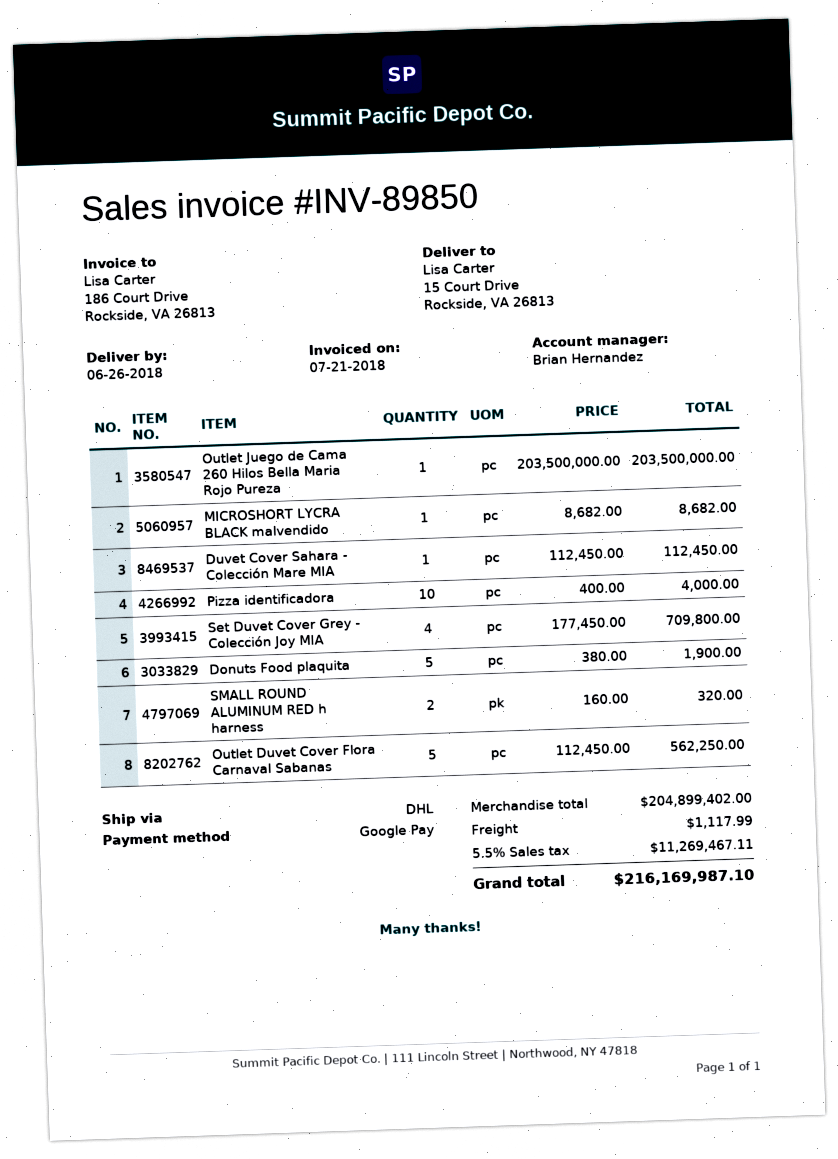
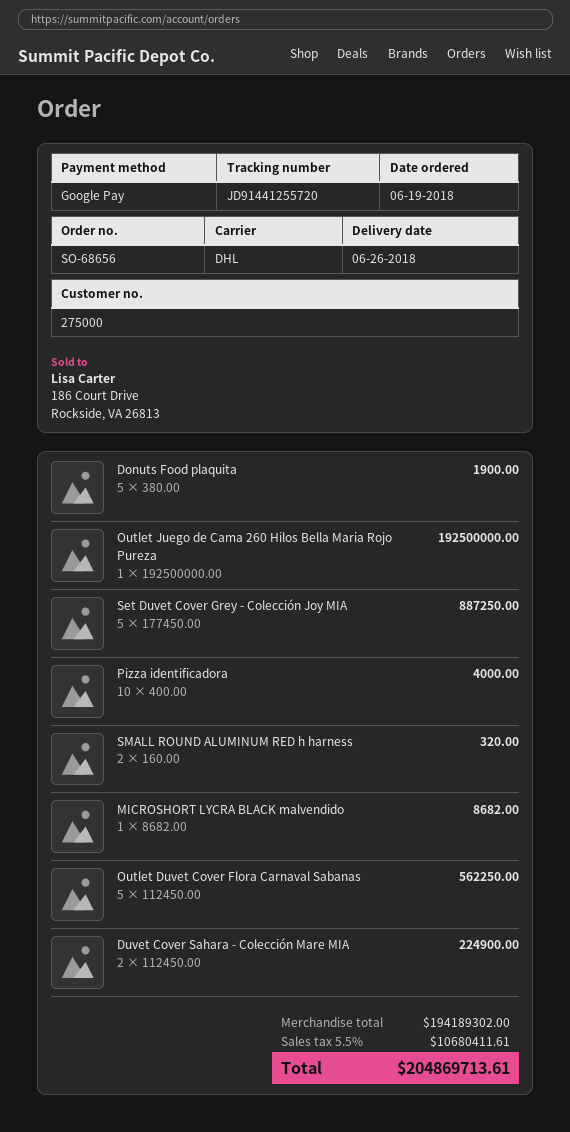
Outlet Juego de Cama 260 Hilos Bella Maria Rojo Pureza: 1 x 203500000.00 = 203500000.00 -> 1 x 192500000.00 = 192500000.00
Duvet Cover Sahara - Colección Mare MIA: 1 x 112450.00 = 112450.00 -> 2 x 112450.00 = 224900.00
Set Duvet Cover Grey - Colección Joy MIA: 4 x 177450.00 = 709800.00 -> 5 x 177450.00 = 887250.00
subtotal: 204899402.00 -> 194189302.00
shipping: 1117.99 -> none
tax: 5.5% = 11269467.11 -> 5.5% = 10680411.61
total: 216169987.10 -> 204869713.61

